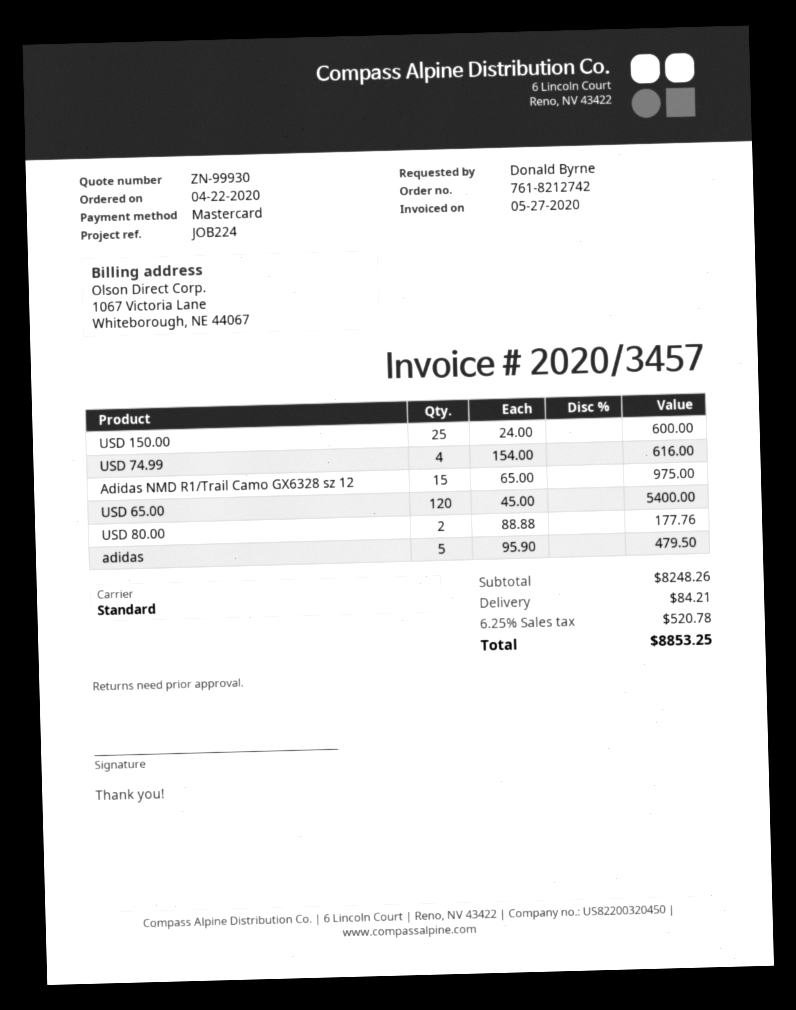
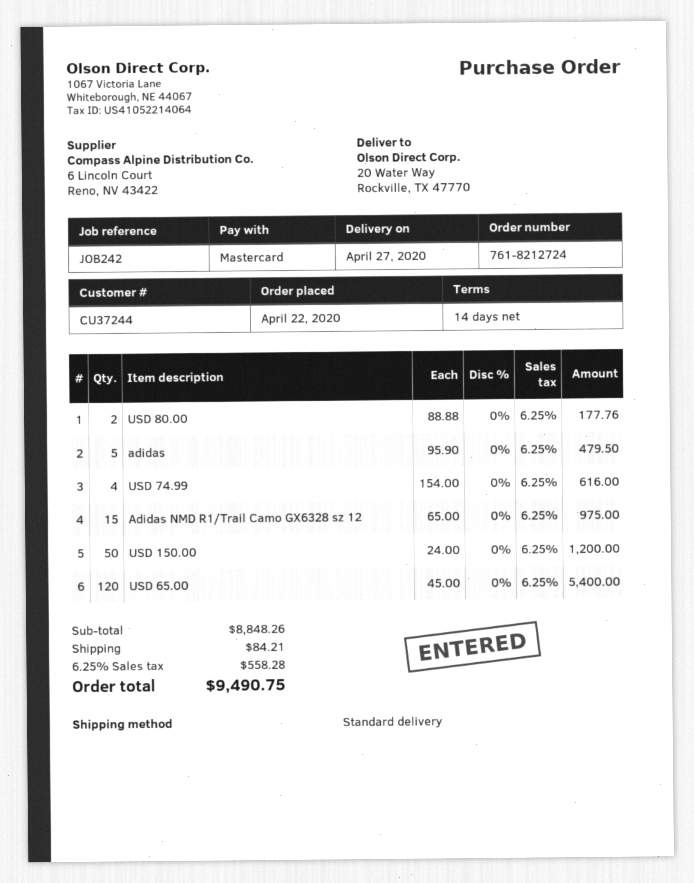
order number: 761-8212742 -> 761-8212724
reference: JOB224 -> JOB242
USD 150.00: 25 x 24.00 = 600.00 -> 50 x 24.00 = 1200.00
subtotal: 8248.26 -> 8848.26
tax: 6.25% = 520.78 -> 6.25% = 558.28
total: 8853.25 -> 9490.75

